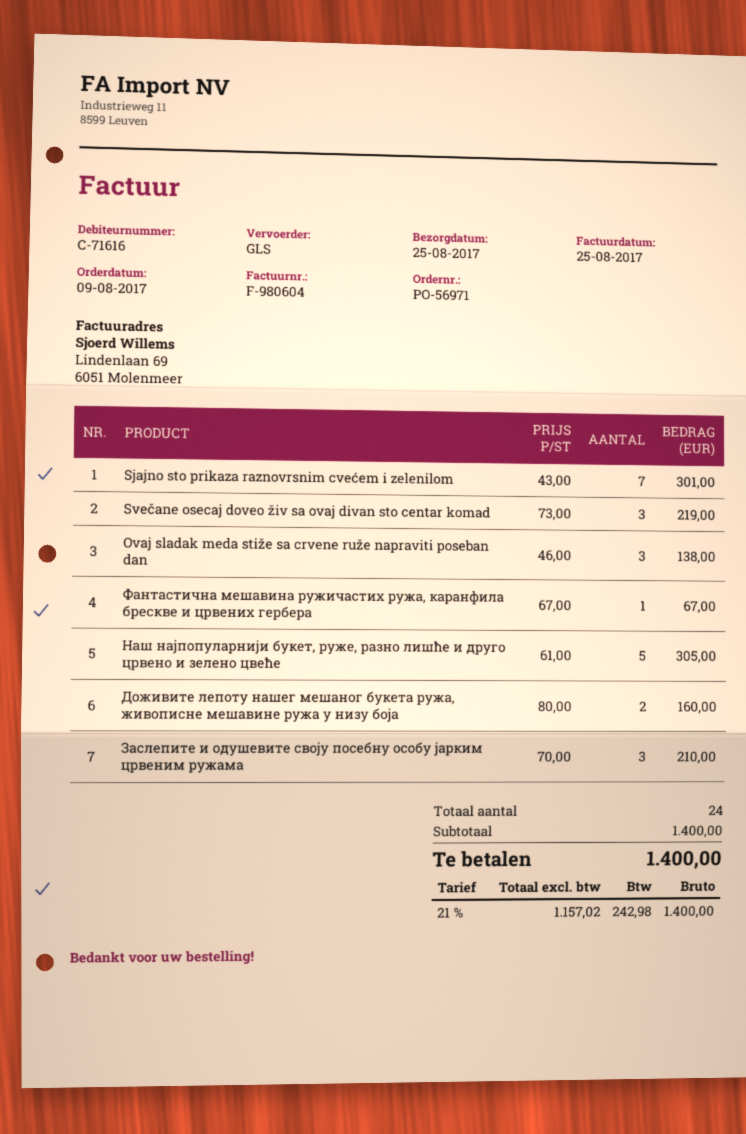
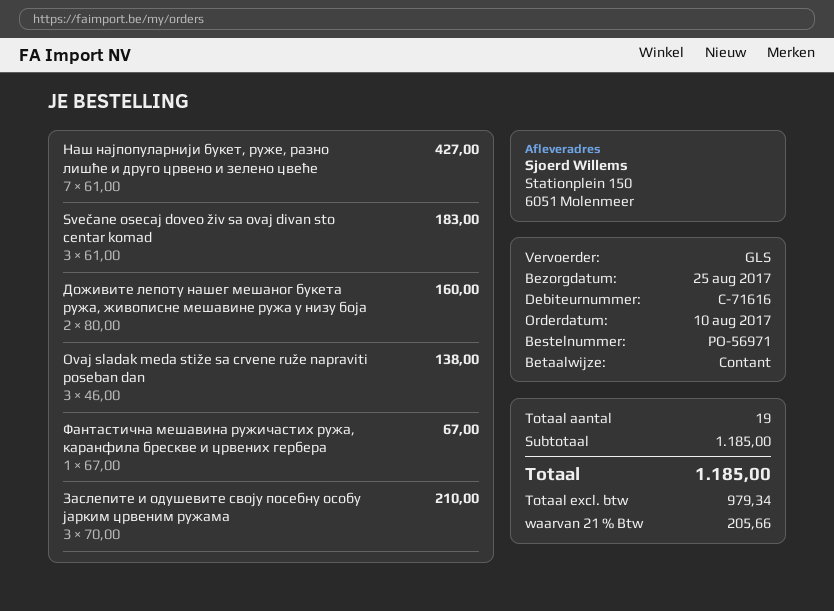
order date: 2017-08-09 -> 2017-08-10
Sjajno sto prikaza raznovrsnim cvećem i zelenilom: 7 x 43.00 = 301.00 -> none
Svečane osecaj doveo živ sa ovaj divan sto centar komad: 3 x 73.00 = 219.00 -> 3 x 61.00 = 183.00
Наш најпопуларнији букет, руже, разно лишће и друго црвено и зелено цвеће: 5 x 61.00 = 305.00 -> 7 x 61.00 = 427.00
total quantity: 24 -> 19
subtotal: 1400.00 -> 1185.00
net: 1157.02 -> 979.34
tax: 21% = 242.98 -> 21% = 205.66
total: 1400.00 -> 1185.00

